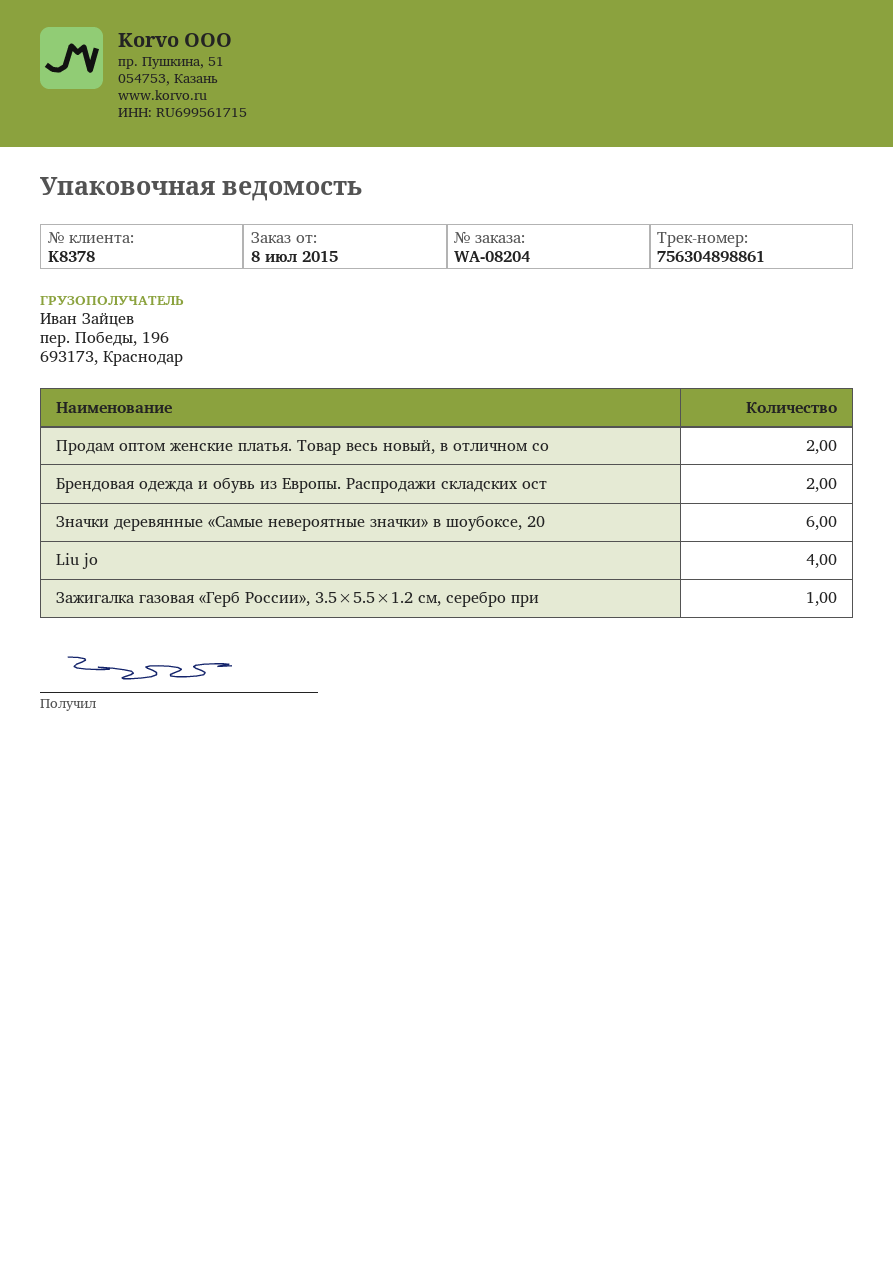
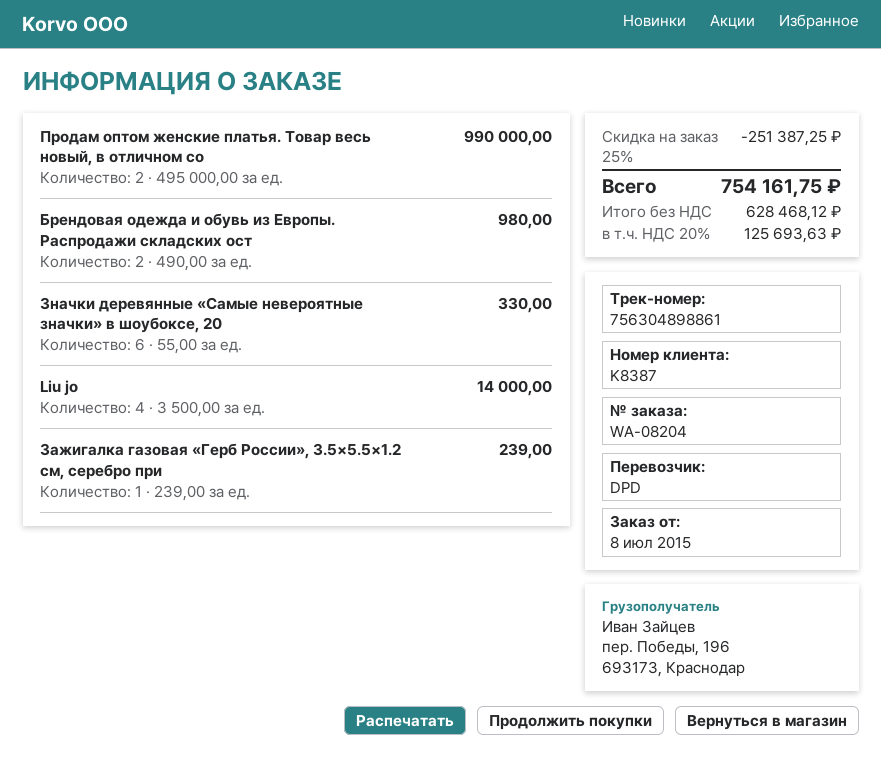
customer number: K8378 -> K8387

